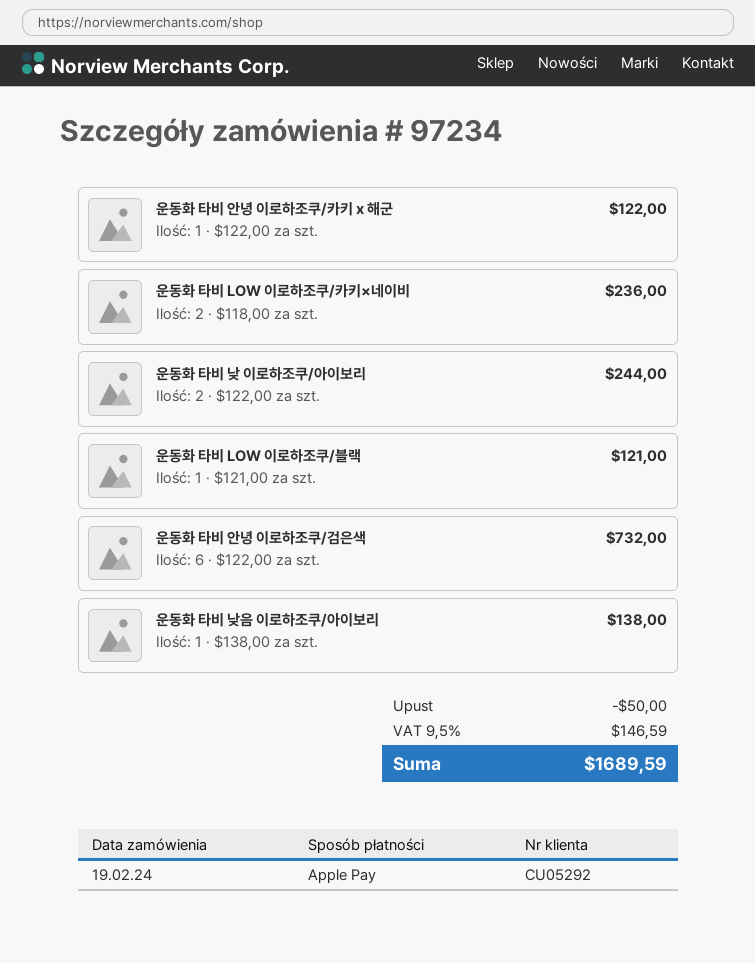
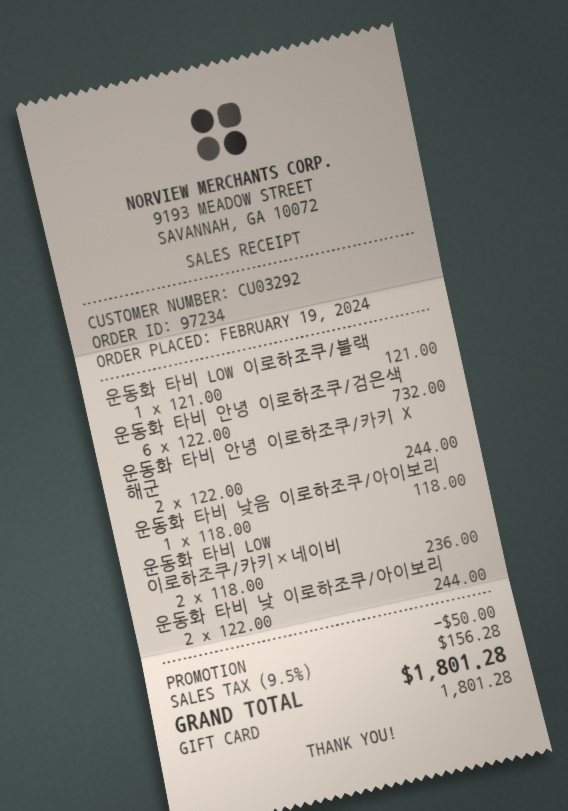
customer number: CU05292 -> CU03292
payment method: Apple Pay -> gift card
운동화 타비 안녕 이로하조쿠/카키 x 해군: 1 x 122.00 = 122.00 -> 2 x 122.00 = 244.00
운동화 타비 낮음 이로하조쿠/아이보리: 1 x 138.00 = 138.00 -> 1 x 118.00 = 118.00
tax: 9.5% = 146.59 -> 9.5% = 156.28
total: 1689.59 -> 1801.28

